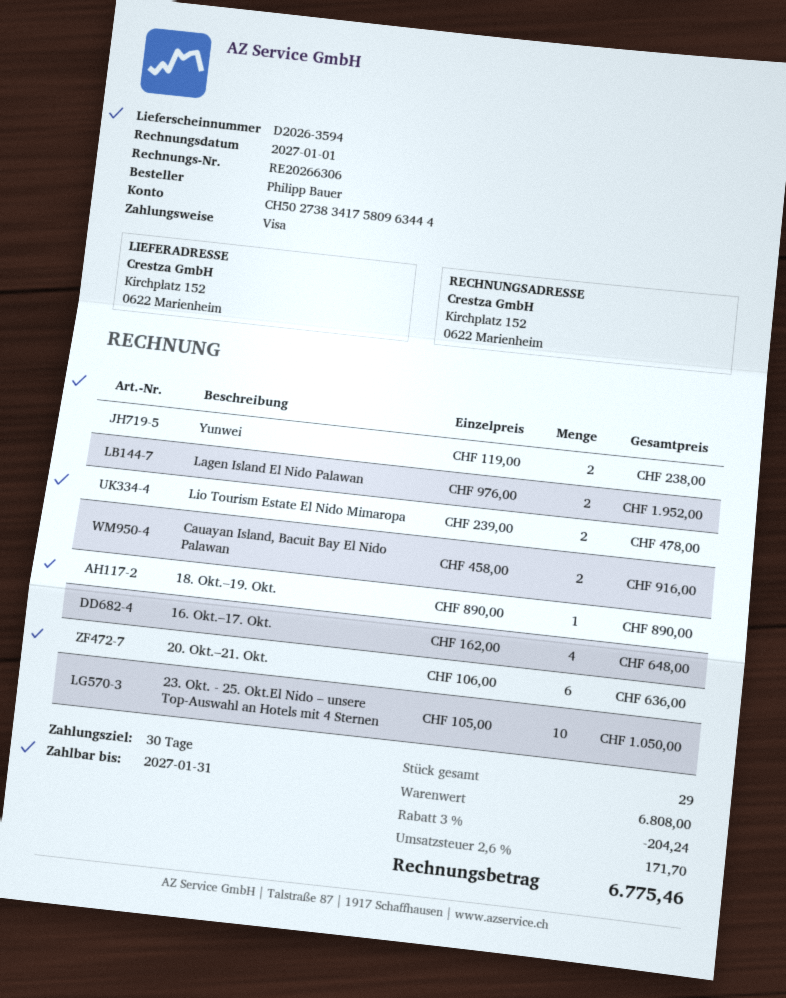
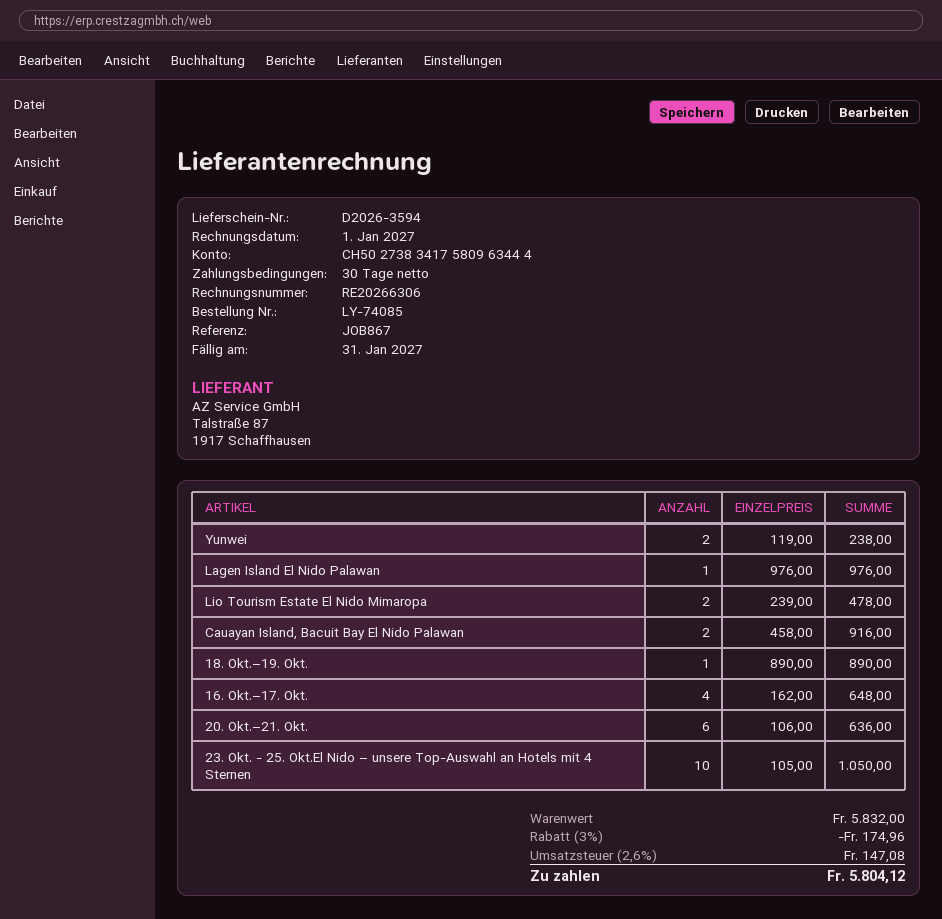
Lagen Island El Nido Palawan: 2 x 976.00 = 1952.00 -> 1 x 976.00 = 976.00
subtotal: 6808.00 -> 5832.00
discount: 3% = 204.24 -> 3% = 174.96
tax: 2.6% = 171.70 -> 2.6% = 147.08
total: 6775.46 -> 5804.12

